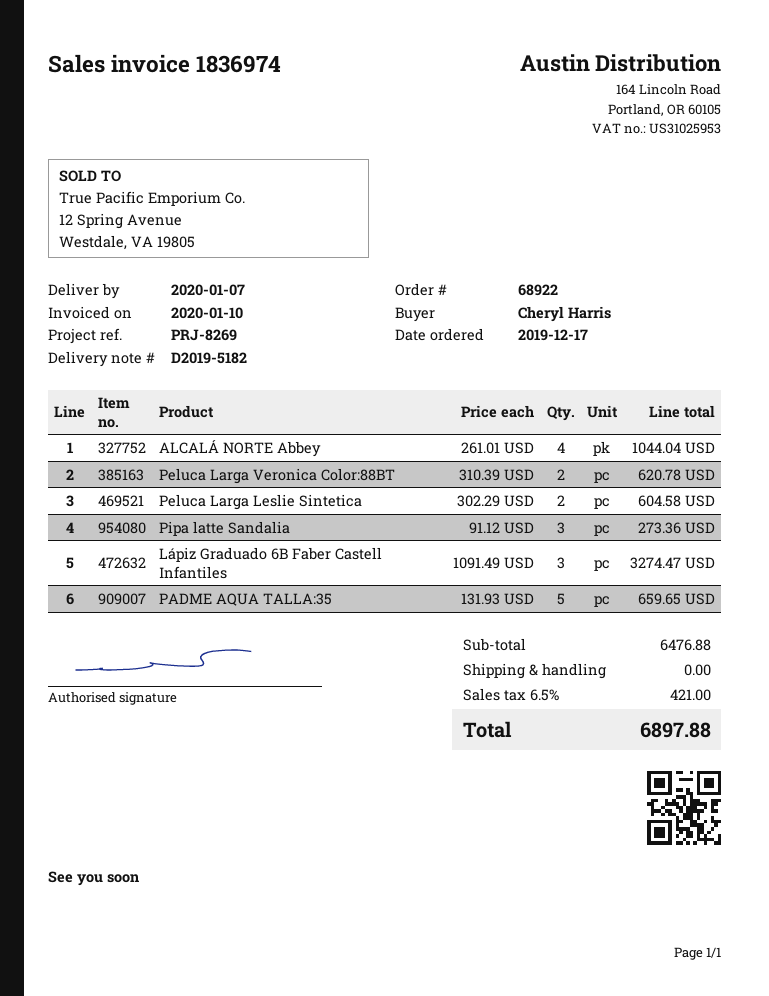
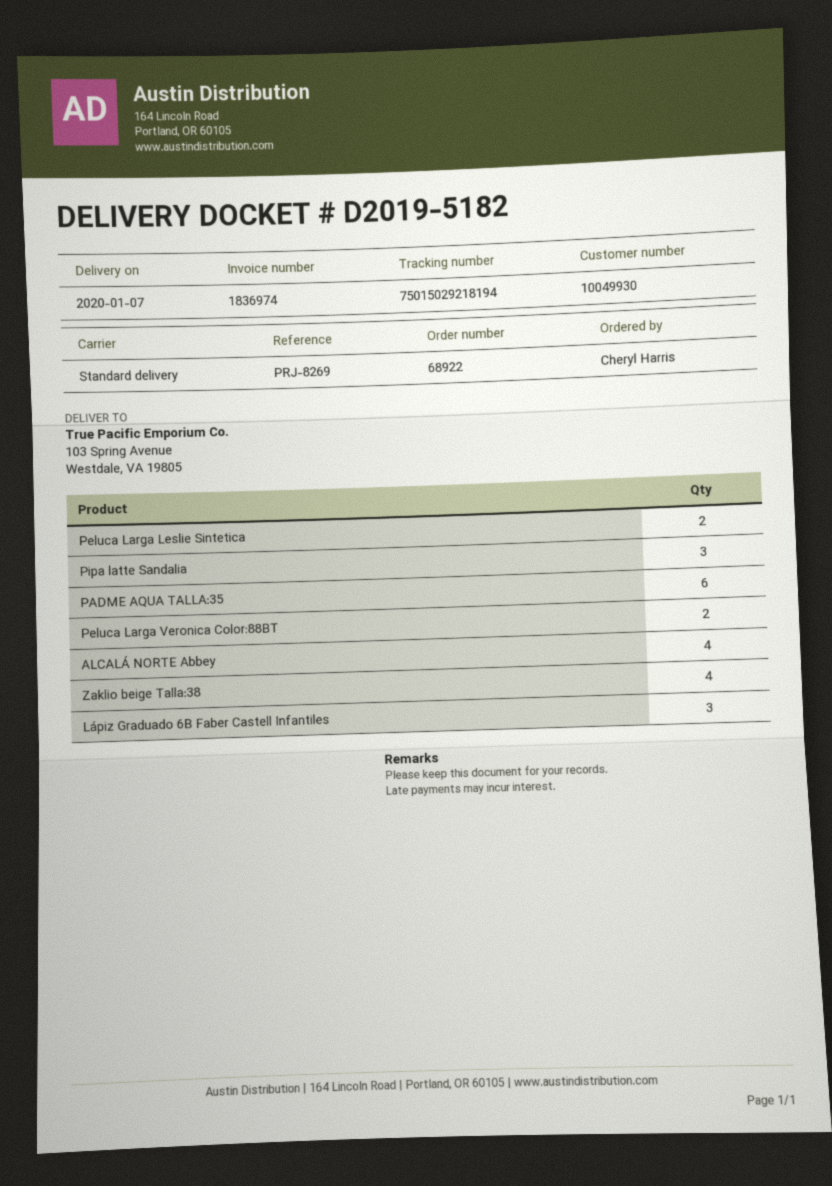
PADME AQUA TALLA:35: 5 -> 6
Zaklio beige Talla:38: none -> 4

